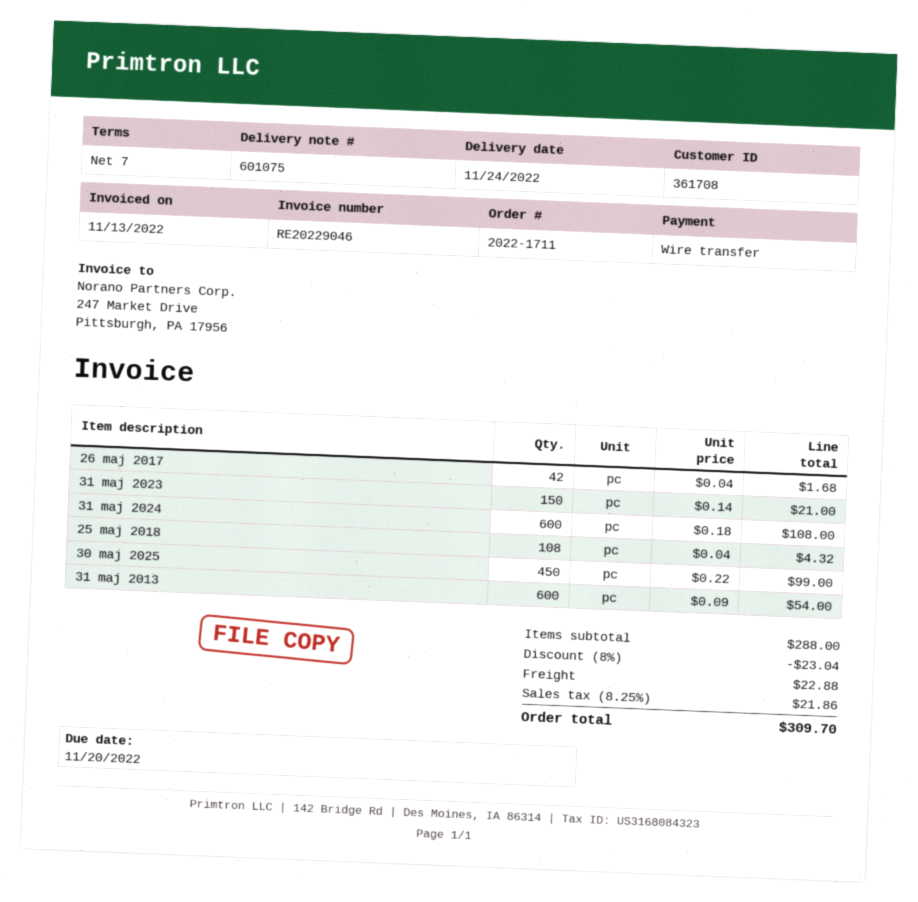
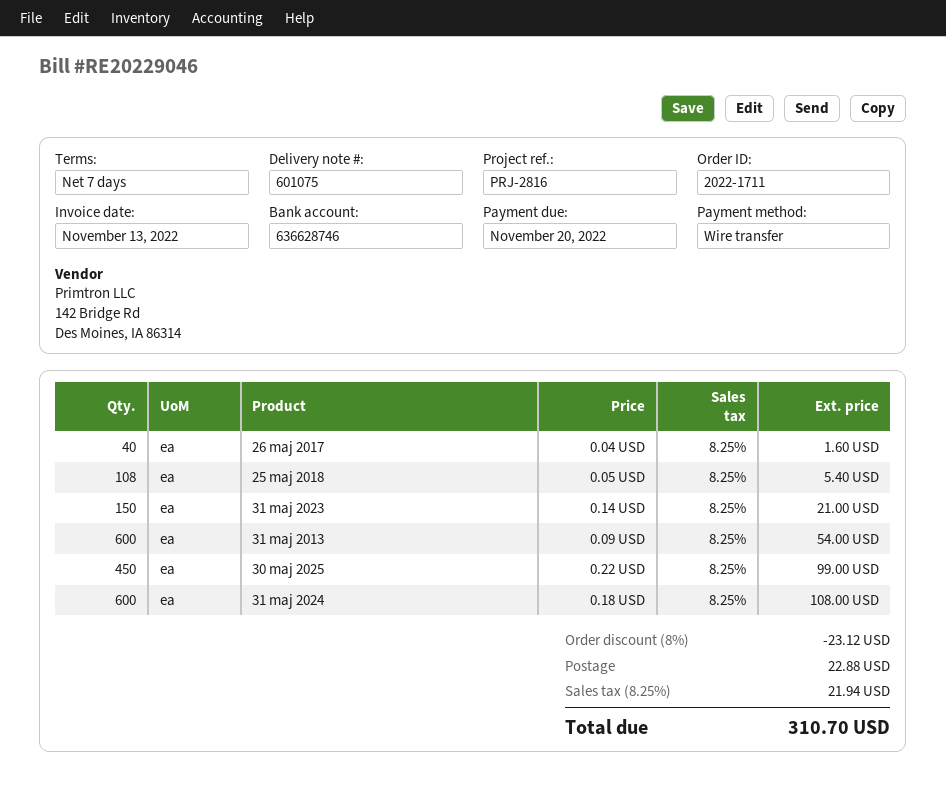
26 maj 2017: 42 x 0.04 = 1.68 -> 40 x 0.04 = 1.60
25 maj 2018: 108 x 0.04 = 4.32 -> 108 x 0.05 = 5.40
discount: 8% = 23.04 -> 8% = 23.12
tax: 8.25% = 21.86 -> 8.25% = 21.94
total: 309.70 -> 310.70

